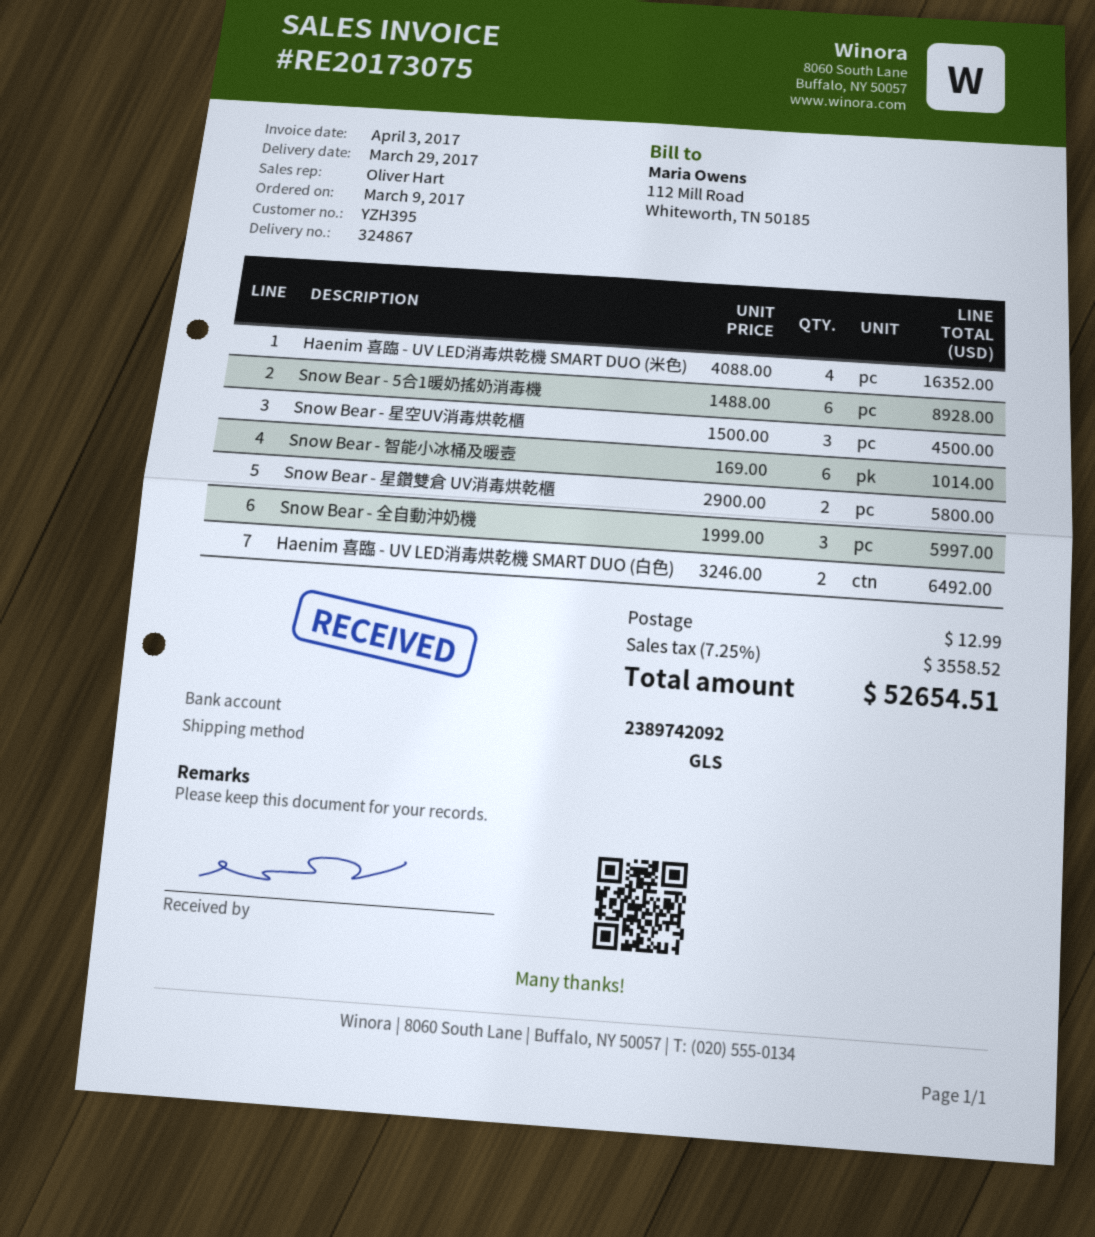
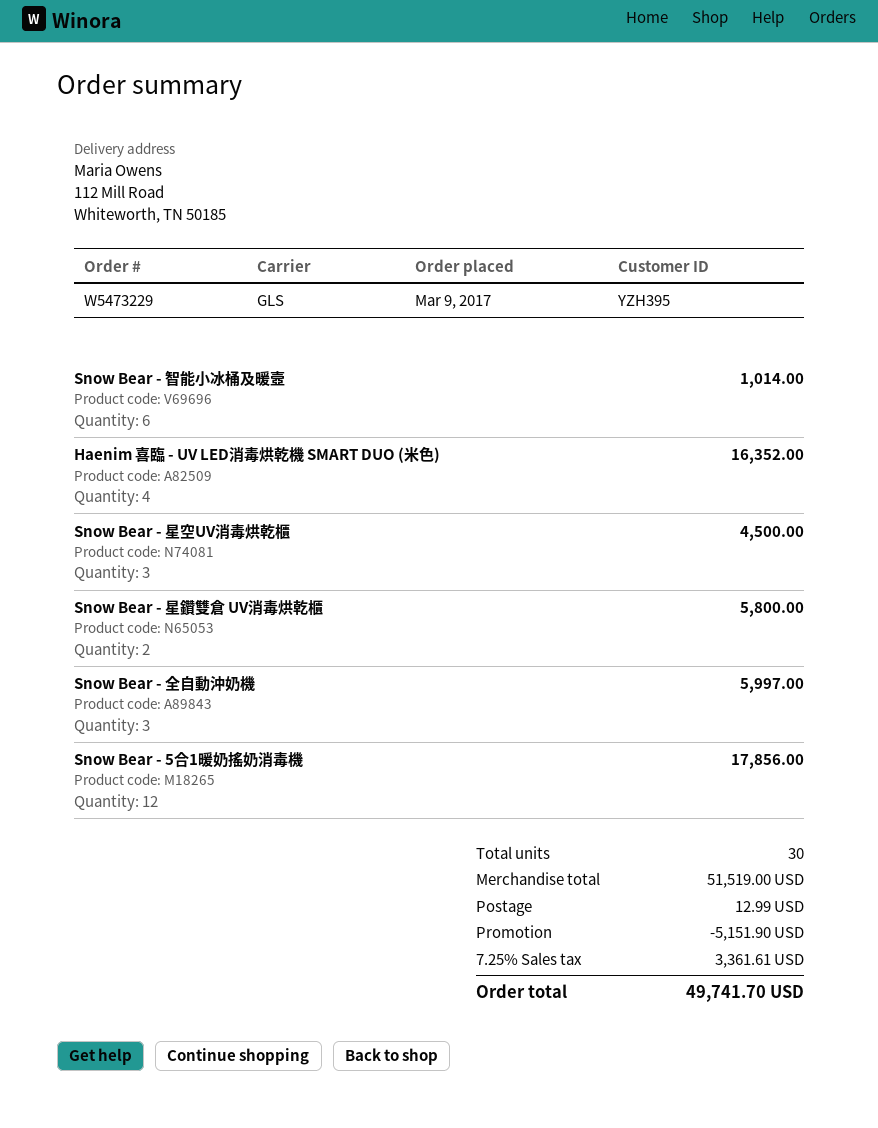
Snow Bear - 5合1暖奶搖奶消毒機: 6 for 8928.00 -> 12 for 17856.00
Haenim 喜臨 - UV LED消毒烘乾機 SMART DUO (白色): 2 for 6492.00 -> none
discount: none -> 5151.90
tax: 7.25% = 3558.52 -> 7.25% = 3361.61
total: 52654.51 -> 49741.70

